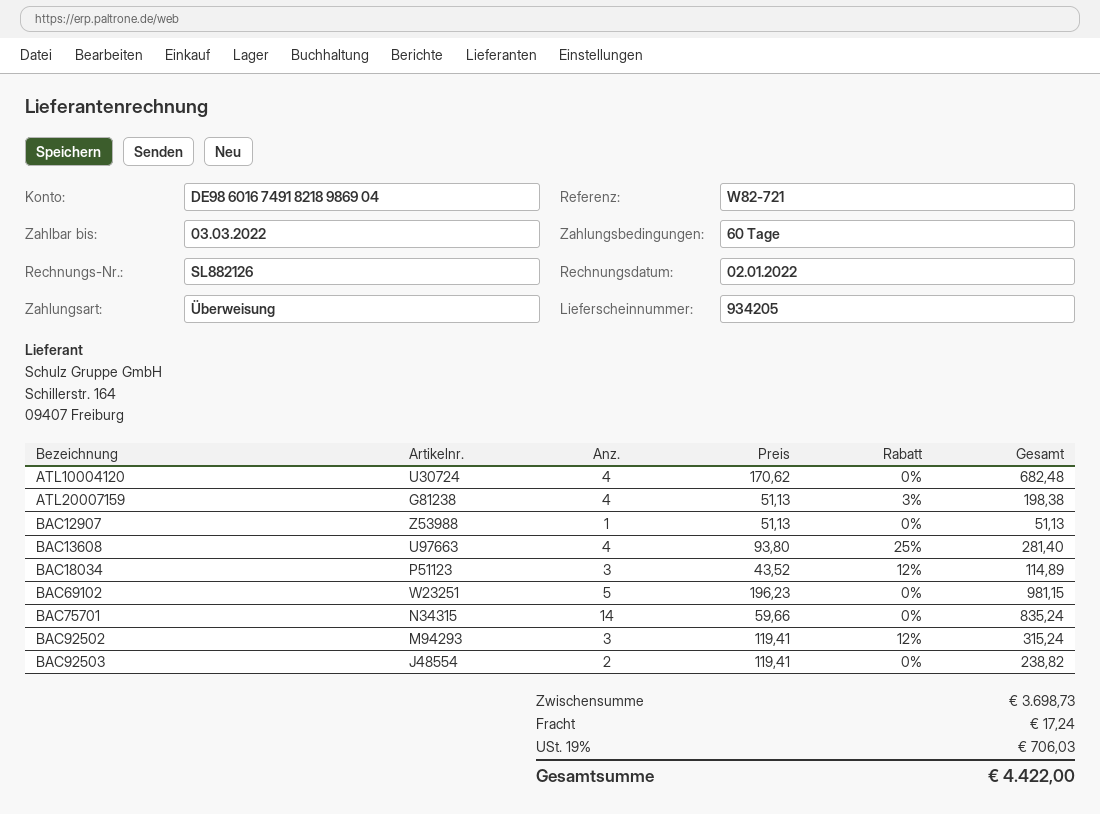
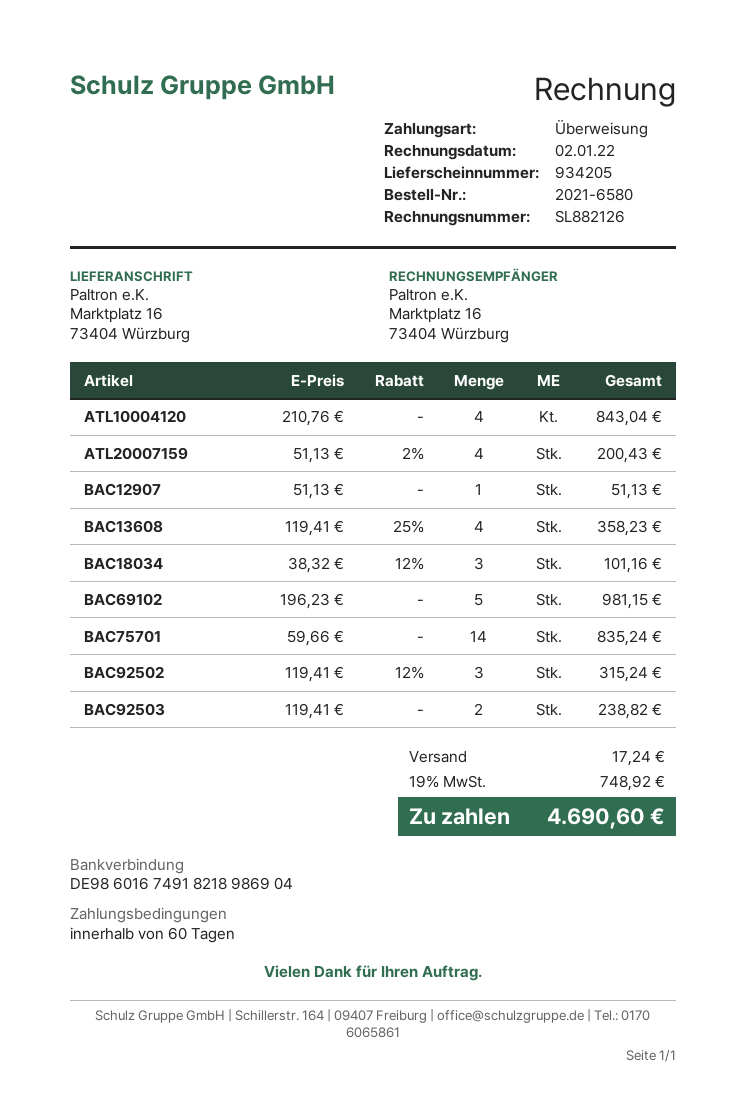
ATL10004120: 4 x 170.62 = 682.48 -> 4 x 210.76 = 843.04
ATL20007159: 4 x 51.13 - 3% = 198.38 -> 4 x 51.13 - 2% = 200.43
BAC13608: 4 x 93.80 - 25% = 281.40 -> 4 x 119.41 - 25% = 358.23
BAC18034: 3 x 43.52 - 12% = 114.89 -> 3 x 38.32 - 12% = 101.16
tax: 19% = 706.03 -> 19% = 748.92
total: 4422.00 -> 4690.60

